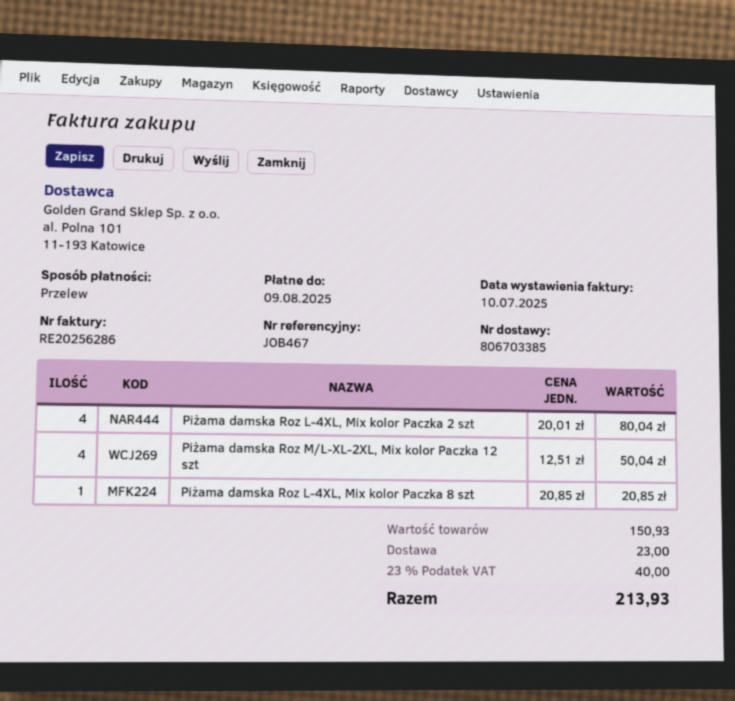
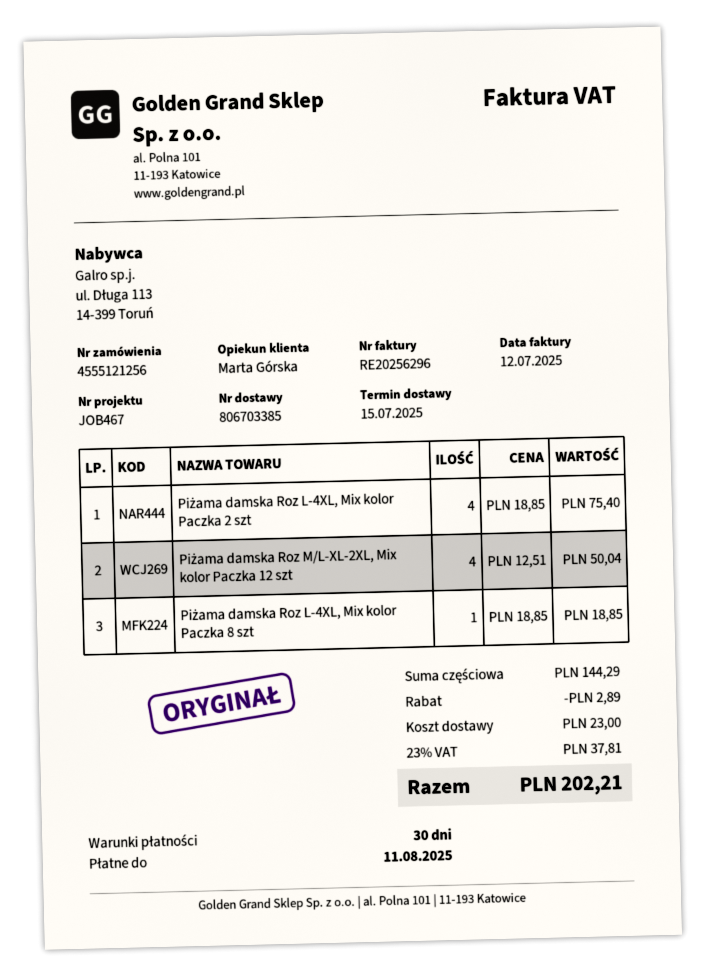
invoice number: RE20256286 -> RE20256296
invoice date: 2025-07-10 -> 2025-07-12
due date: 2025-08-09 -> 2025-08-11
Piżama damska Roz L-4XL, Mix kolor Paczka 2 szt: 4 x 20.01 = 80.04 -> 4 x 18.85 = 75.40
Piżama damska Roz L-4XL, Mix kolor Paczka 8 szt: 1 x 20.85 = 20.85 -> 1 x 18.85 = 18.85
subtotal: 150.93 -> 144.29
discount: none -> 2.89
tax: 23% = 40.00 -> 23% = 37.81
total: 213.93 -> 202.21

